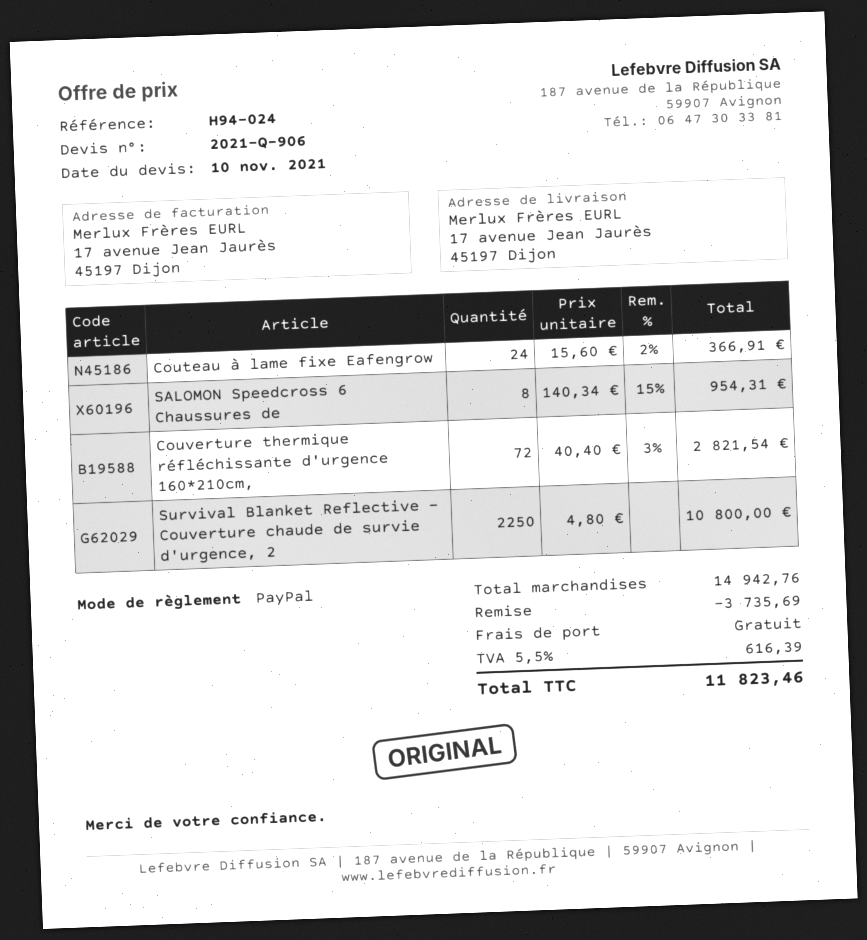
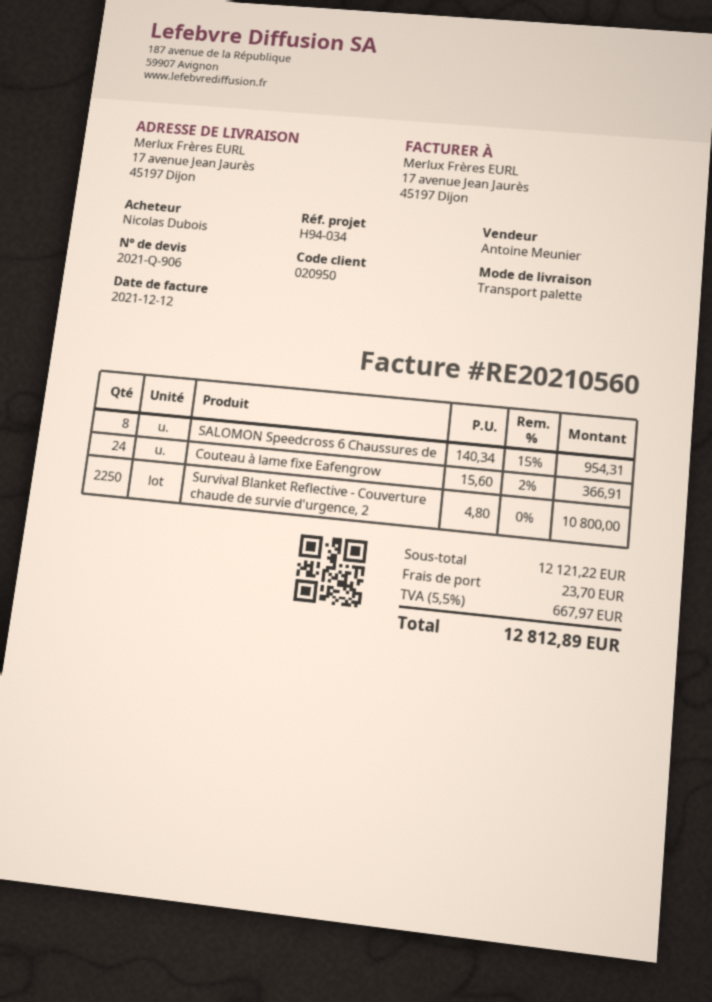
reference: H94-024 -> H94-034
Couverture thermique réfléchissante d'urgence 160*210cm,: 72 x 40.40 - 3% = 2821.54 -> none
subtotal: 14942.76 -> 12121.22
discount: 3735.69 -> none
shipping: 0.00 -> 23.70
tax: 5.5% = 616.39 -> 5.5% = 667.97
total: 11823.46 -> 12812.89

